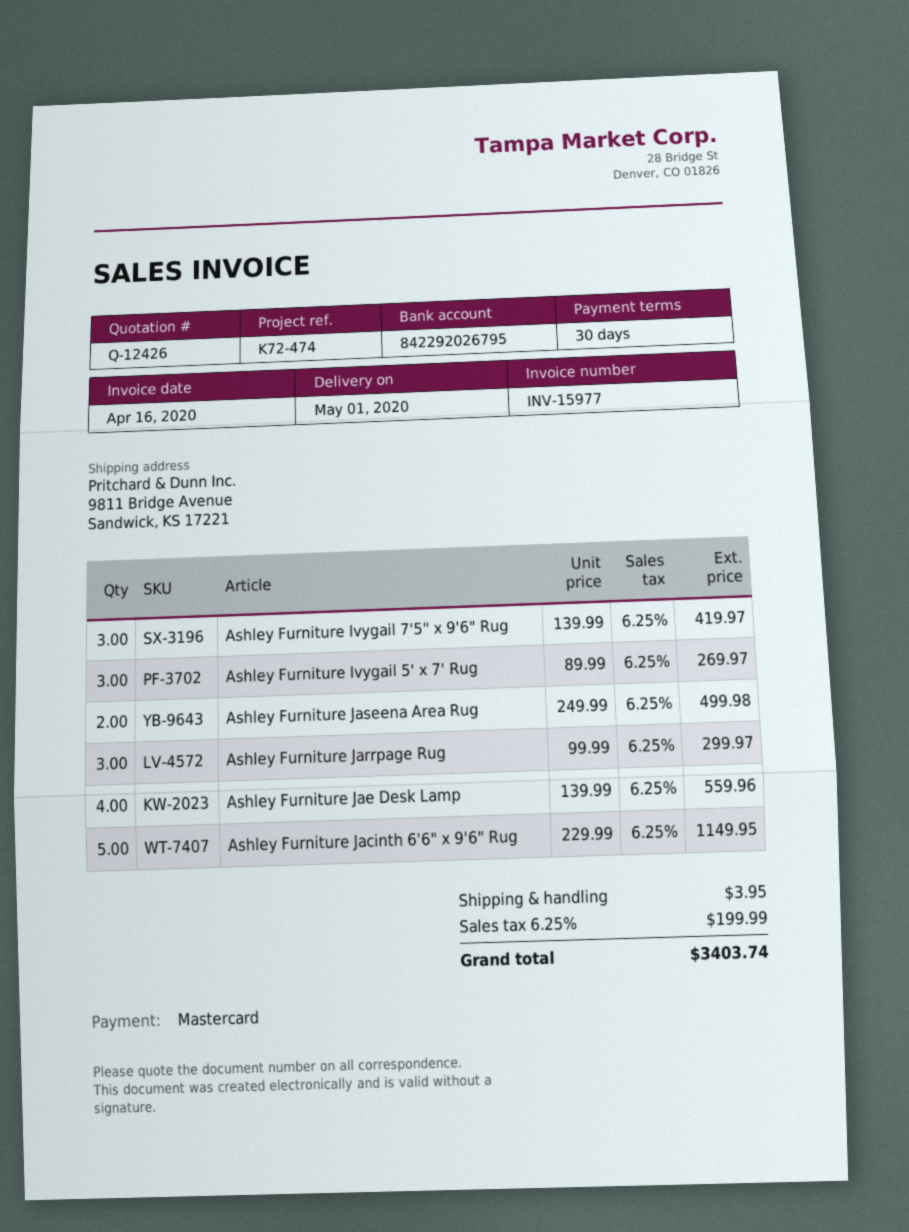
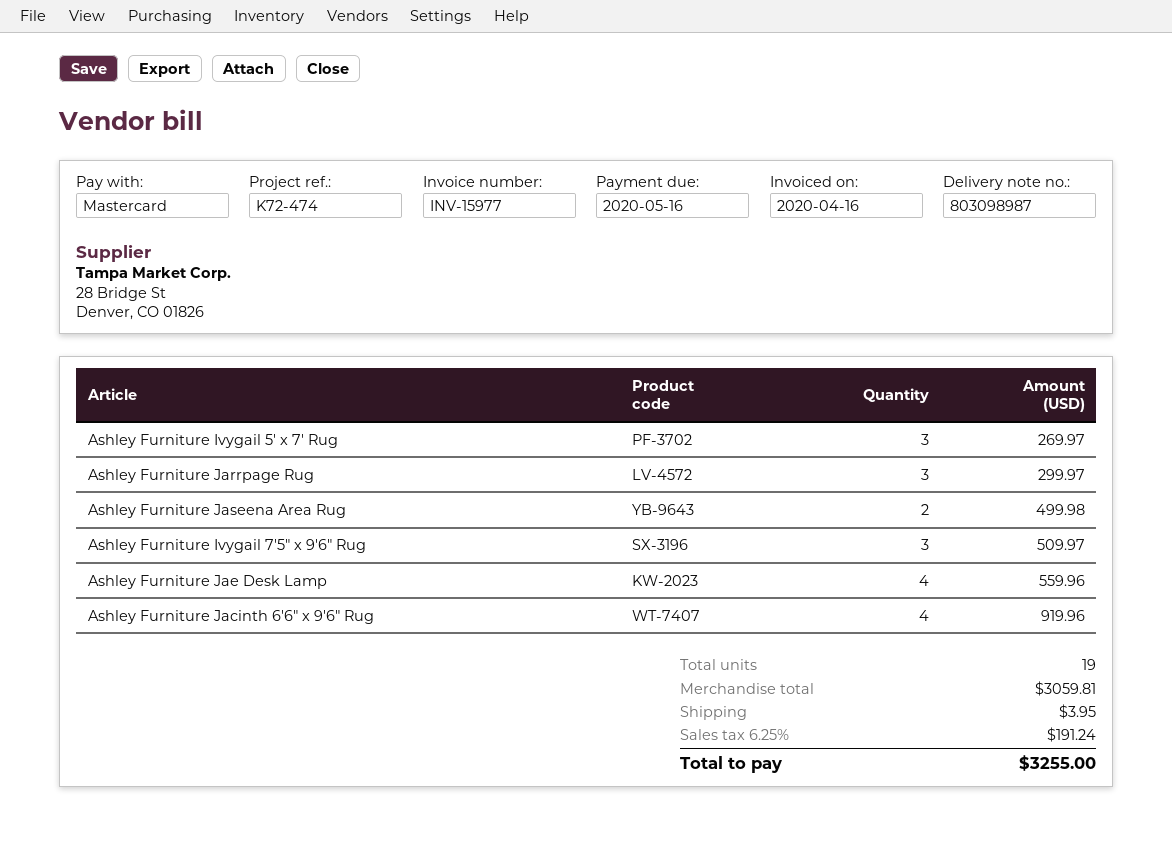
Ashley Furniture Ivygail 7'5" x 9'6" Rug: 3 for 419.97 -> 3 for 509.97
Ashley Furniture Jacinth 6'6" x 9'6" Rug: 5 for 1149.95 -> 4 for 919.96
tax: 6.25% = 199.99 -> 6.25% = 191.24
total: 3403.74 -> 3255.00

